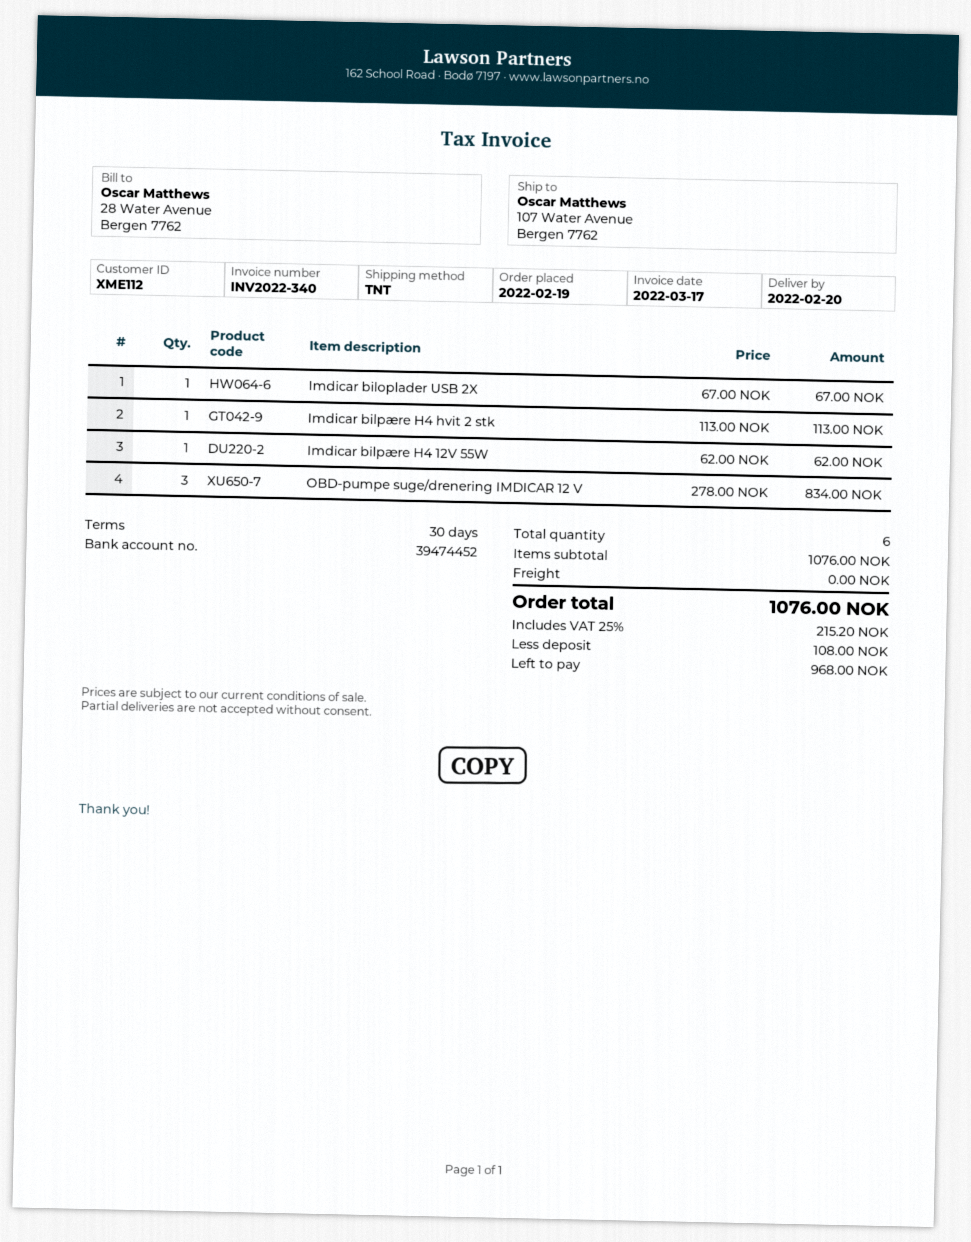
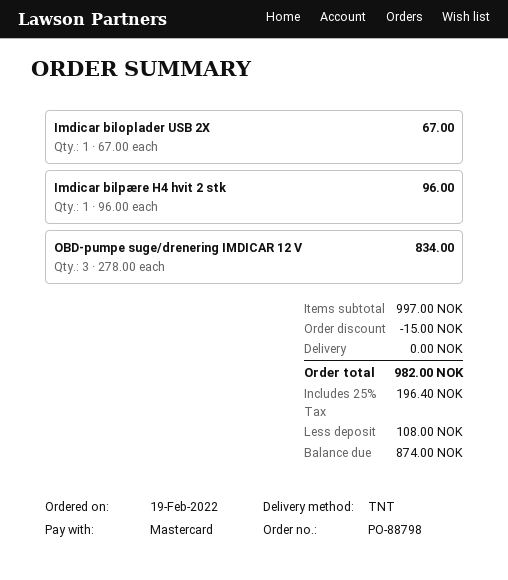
Imdicar bilpære H4 hvit 2 stk: 1 x 113.00 = 113.00 -> 1 x 96.00 = 96.00
Imdicar bilpære H4 12V 55W: 1 x 62.00 = 62.00 -> none
subtotal: 1076.00 -> 997.00
discount: none -> 15.00
tax: 25% = 215.20 -> 25% = 196.40
total: 1076.00 -> 982.00
balance: 968.00 -> 874.00

